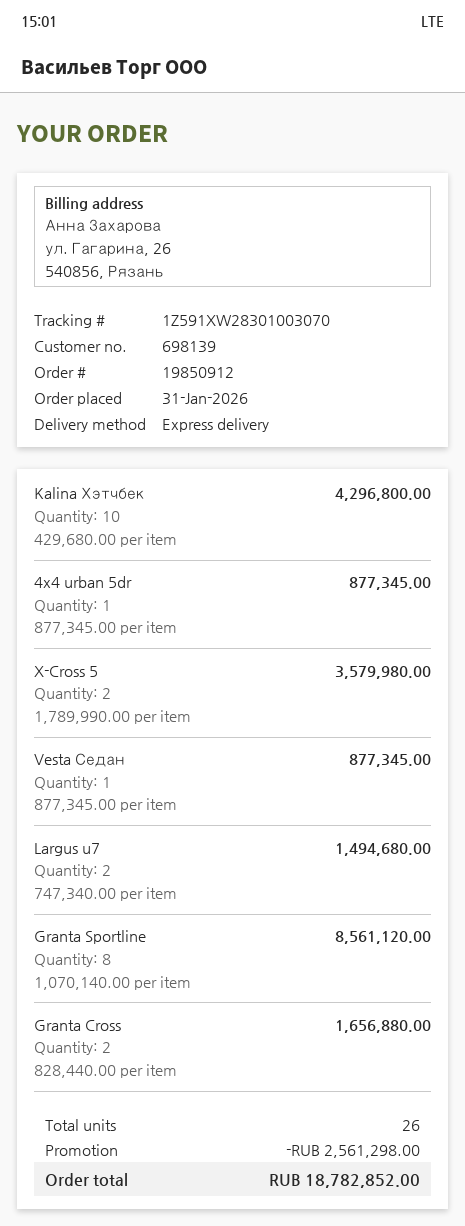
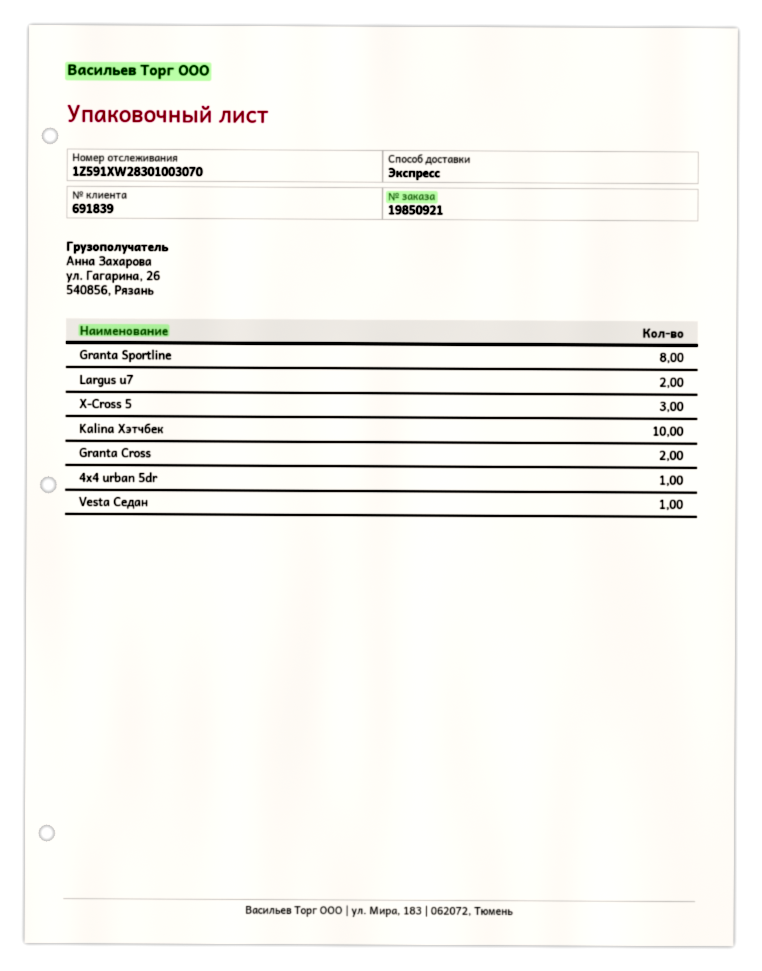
order number: 19850912 -> 19850921
customer number: 698139 -> 691839
X-Cross 5: 2 -> 3

